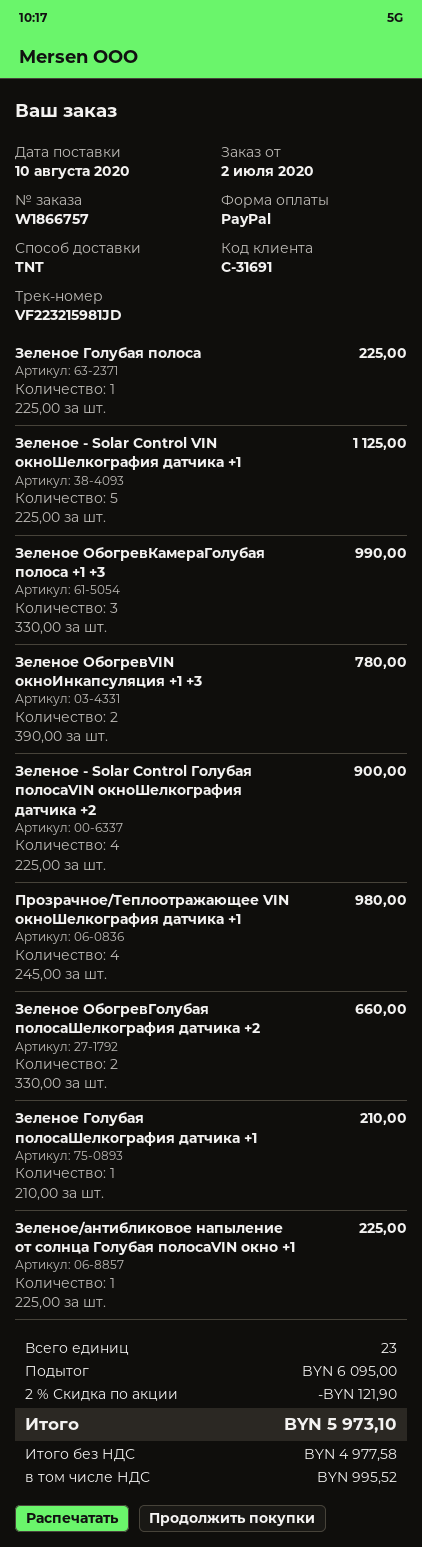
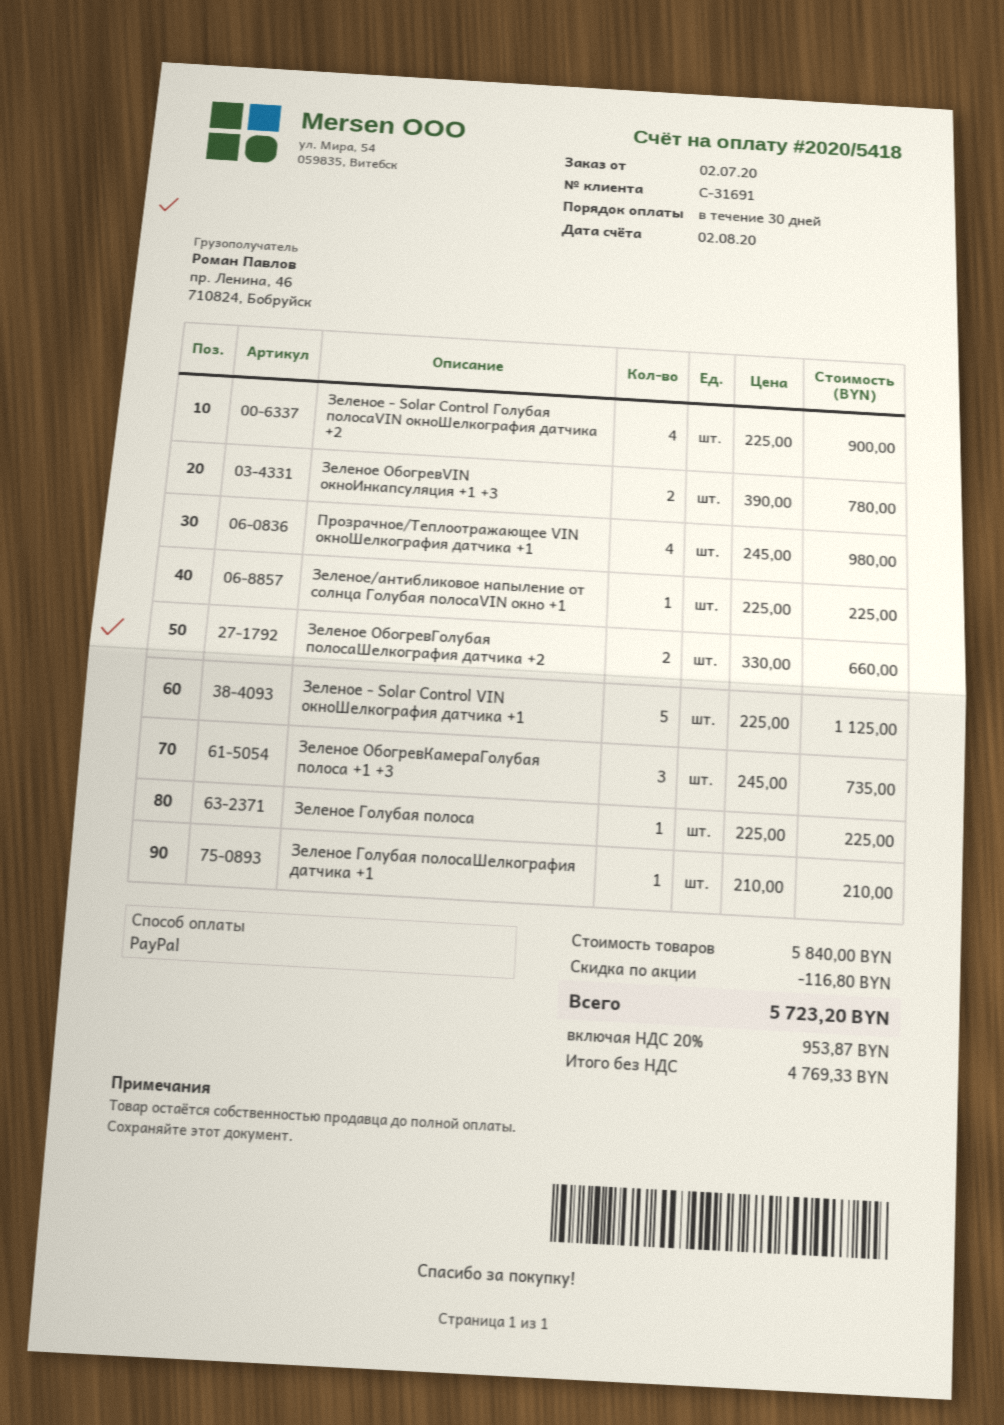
Зеленое ОбогревКамераГолубая полоса +1 +3: 3 x 330.00 = 990.00 -> 3 x 245.00 = 735.00
subtotal: 6095.00 -> 5840.00
discount: 121.90 -> 116.80
net: 4977.58 -> 4769.33
tax: 995.52 -> 953.87
total: 5973.10 -> 5723.20

